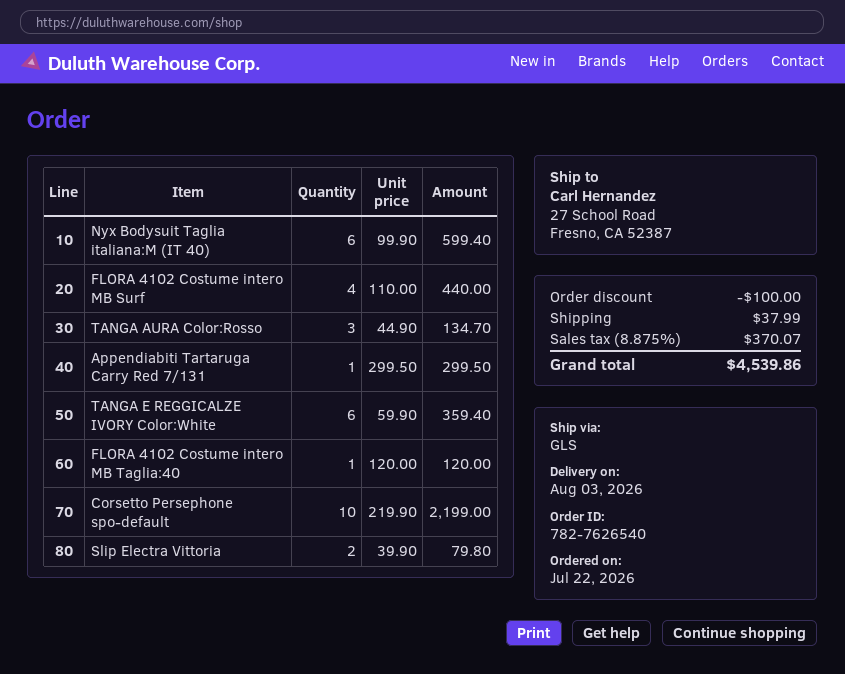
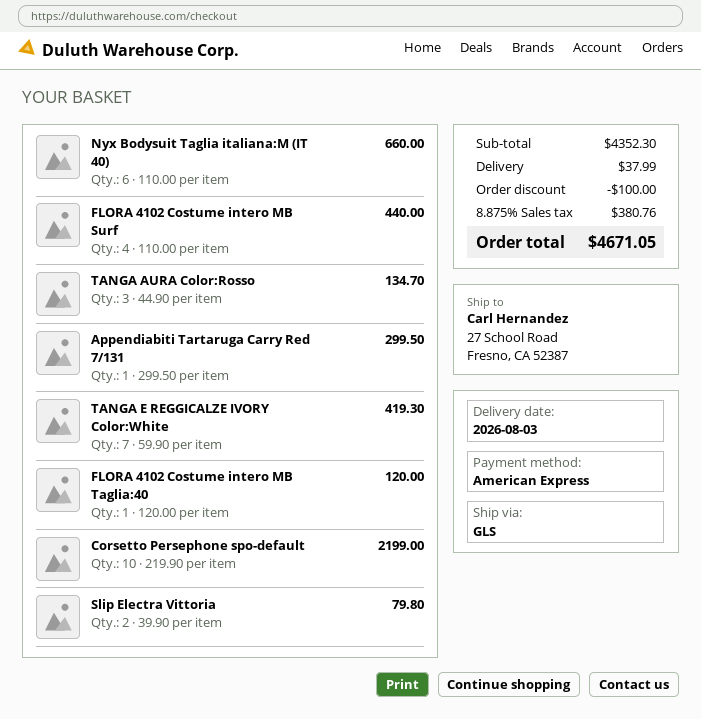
Nyx Bodysuit Taglia italiana:M (IT 40): 6 x 99.90 = 599.40 -> 6 x 110.00 = 660.00
TANGA E REGGICALZE IVORY Color:White: 6 x 59.90 = 359.40 -> 7 x 59.90 = 419.30
tax: 8.875% = 370.07 -> 8.875% = 380.76
total: 4539.86 -> 4671.05

